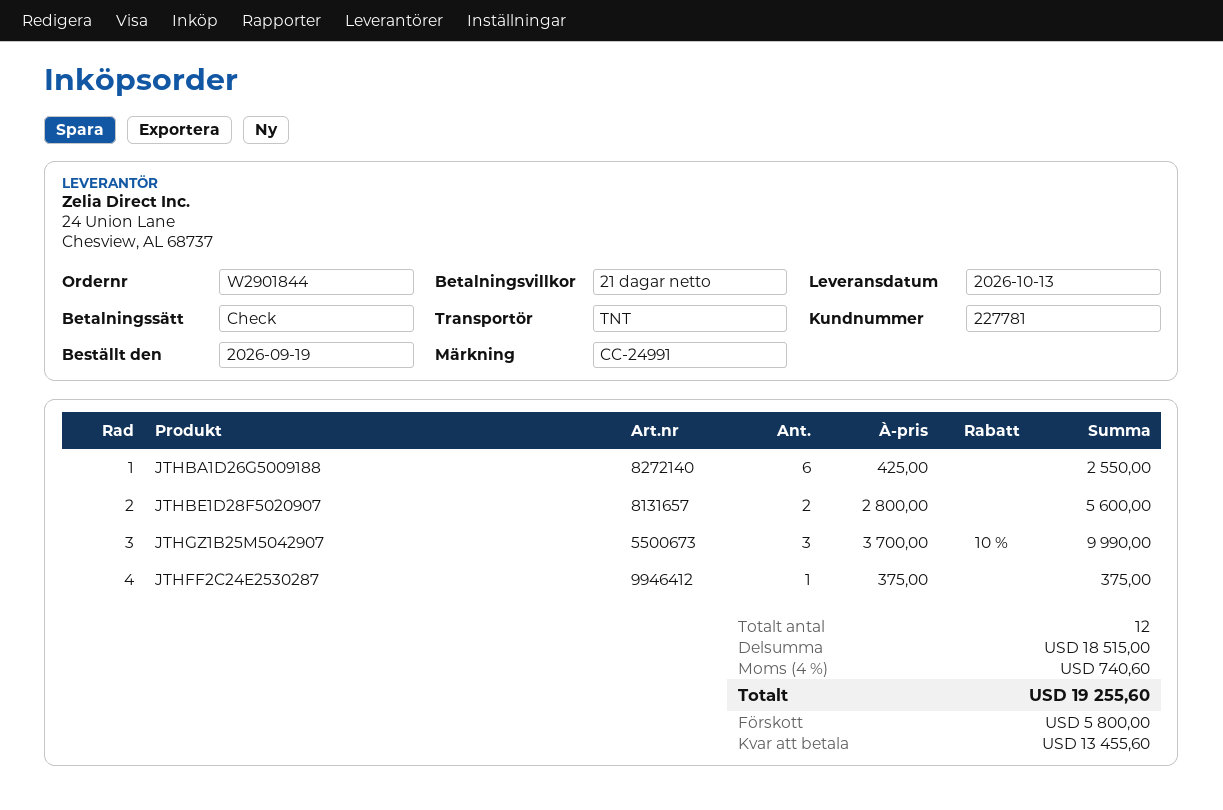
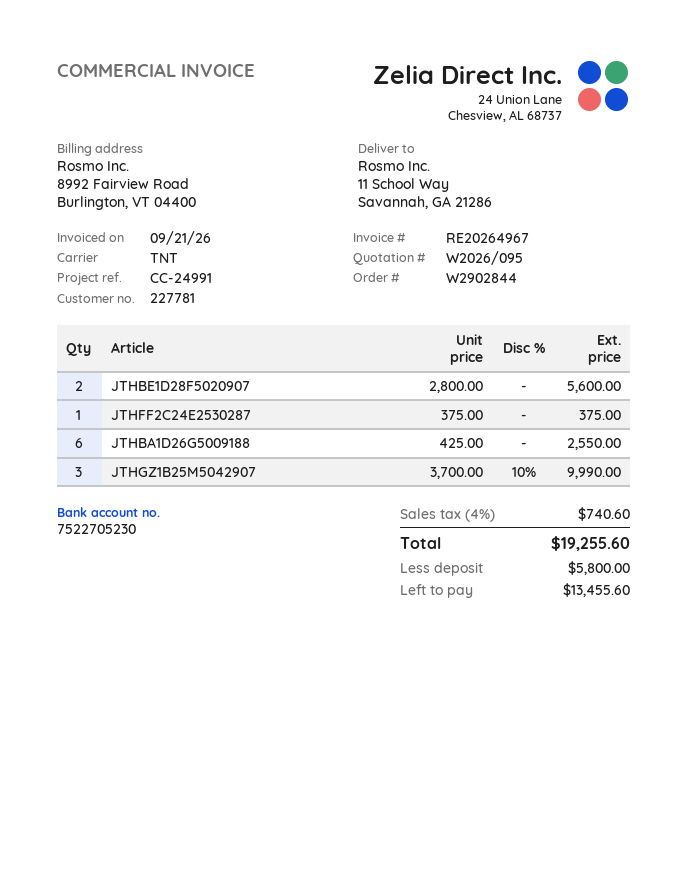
order number: W2901844 -> W2902844

